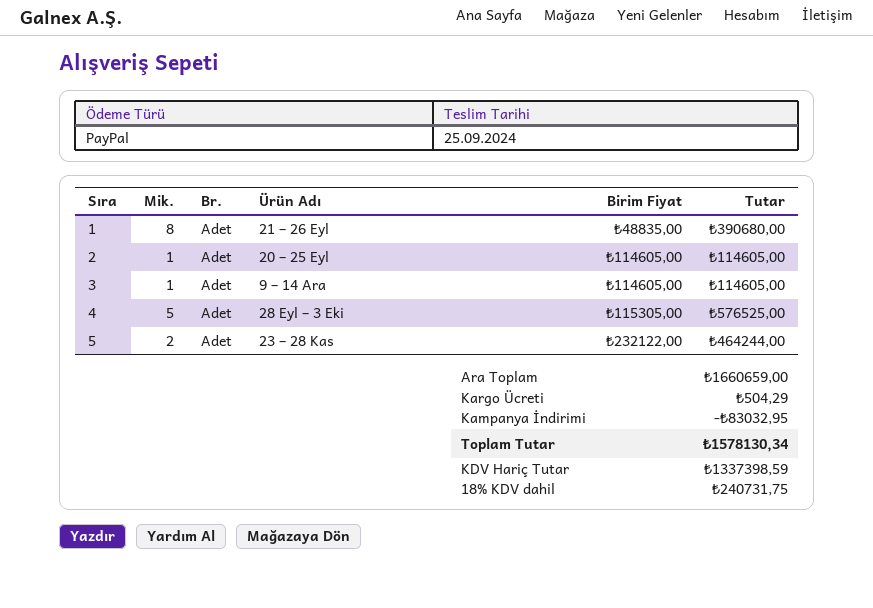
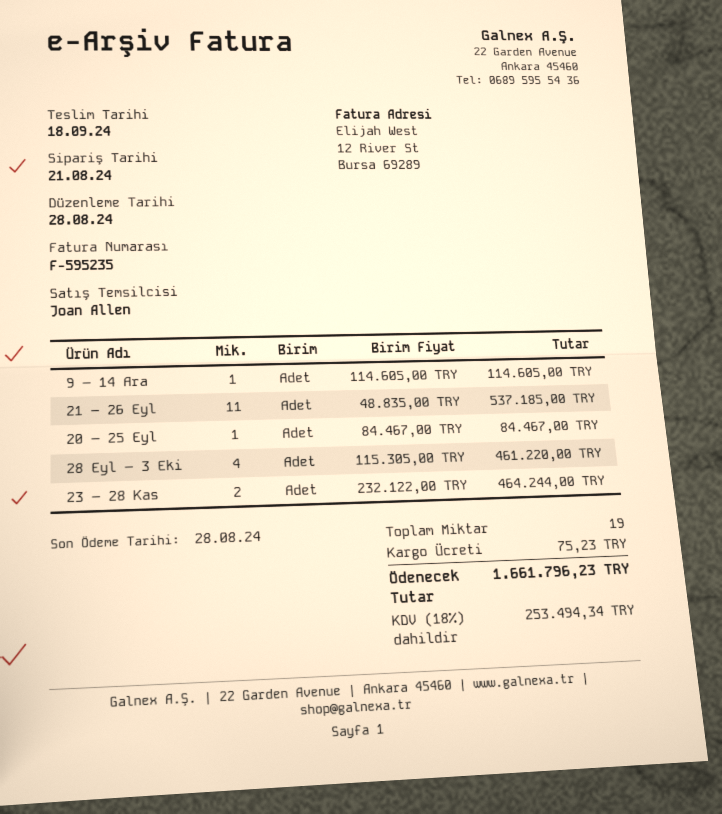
delivery date: 2024-09-25 -> 2024-09-18
21 – 26 Eyl: 8 x 48835.00 = 390680.00 -> 11 x 48835.00 = 537185.00
20 – 25 Eyl: 1 x 114605.00 = 114605.00 -> 1 x 84467.00 = 84467.00
28 Eyl – 3 Eki: 5 x 115305.00 = 576525.00 -> 4 x 115305.00 = 461220.00
discount: 83032.95 -> none
shipping: 504.29 -> 75.23
tax: 18% = 240731.75 -> 18% = 253494.34
total: 1578130.34 -> 1661796.23

